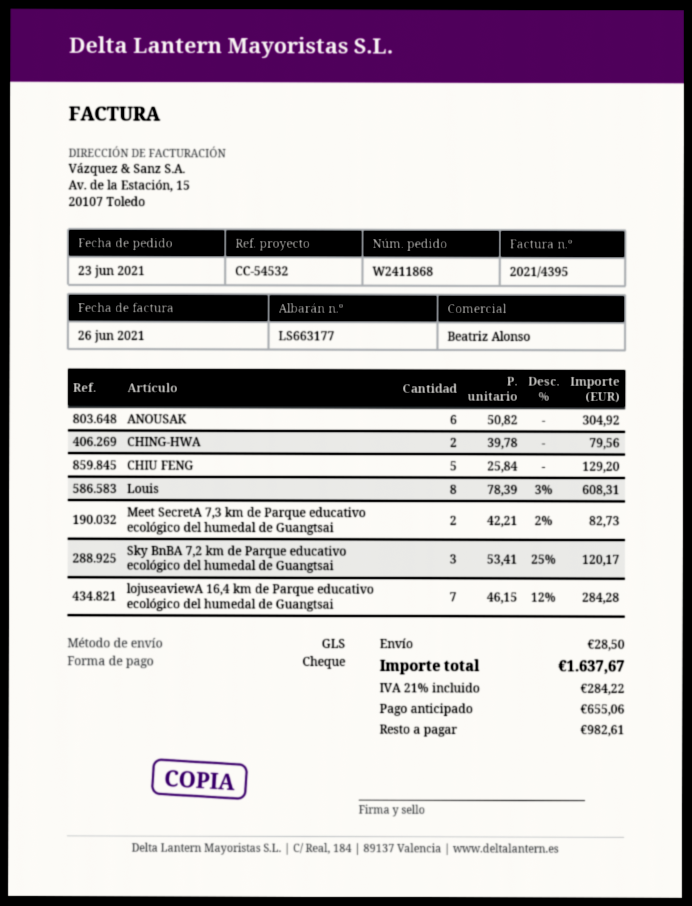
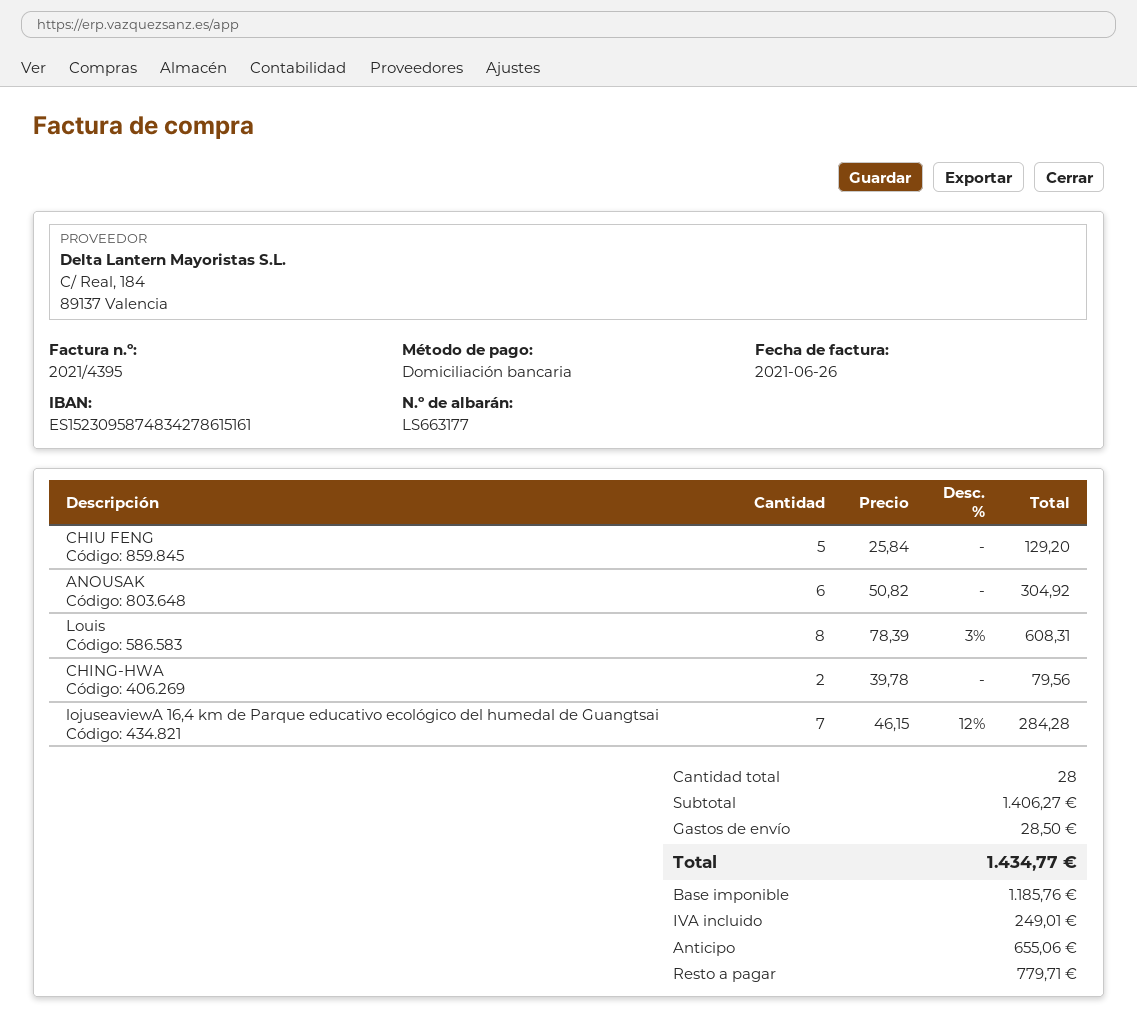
payment method: cheque -> direct debit
Meet SecretA 7,3 km de Parque educativo ecológico del humedal de Guangtsai: 2 x 42.21 - 2% = 82.73 -> none
Sky BnBA 7,2 km de Parque educativo ecológico del humedal de Guangtsai: 3 x 53.41 - 25% = 120.17 -> none
tax: 284.22 -> 249.01
total: 1637.67 -> 1434.77
balance: 982.61 -> 779.71

